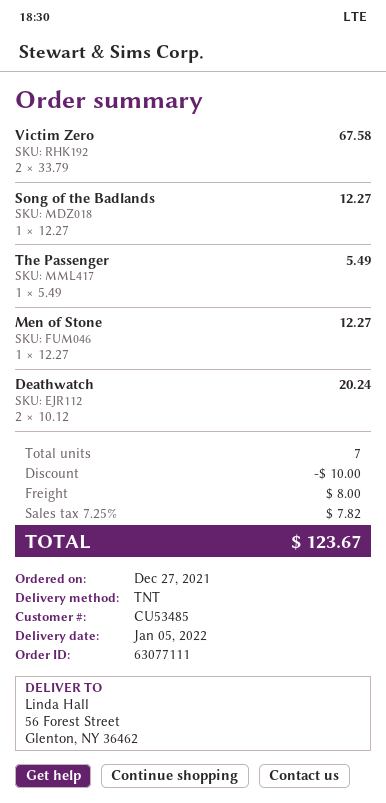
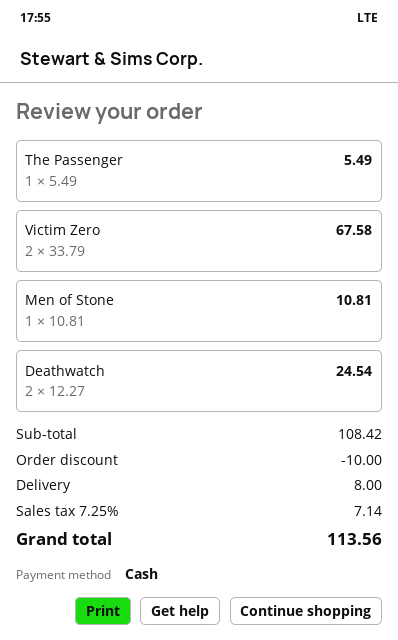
Song of the Badlands: 1 x 12.27 = 12.27 -> none
Men of Stone: 1 x 12.27 = 12.27 -> 1 x 10.81 = 10.81
Deathwatch: 2 x 10.12 = 20.24 -> 2 x 12.27 = 24.54
tax: 7.25% = 7.82 -> 7.25% = 7.14
total: 123.67 -> 113.56

